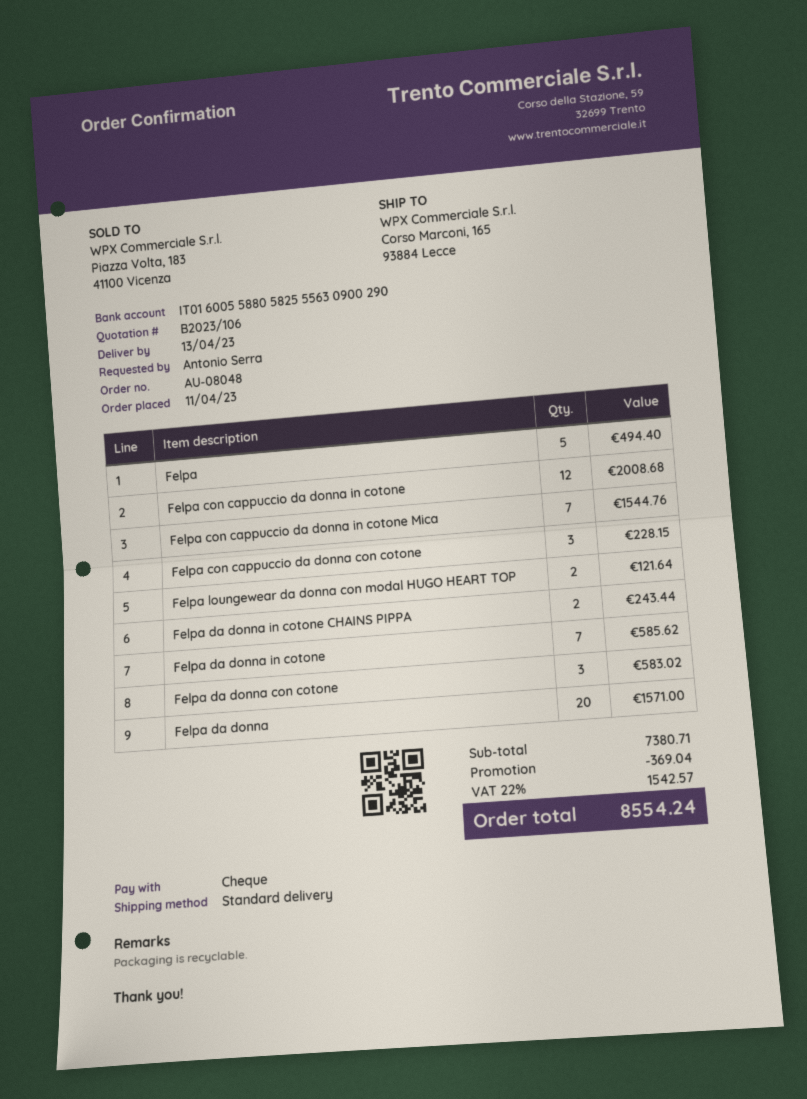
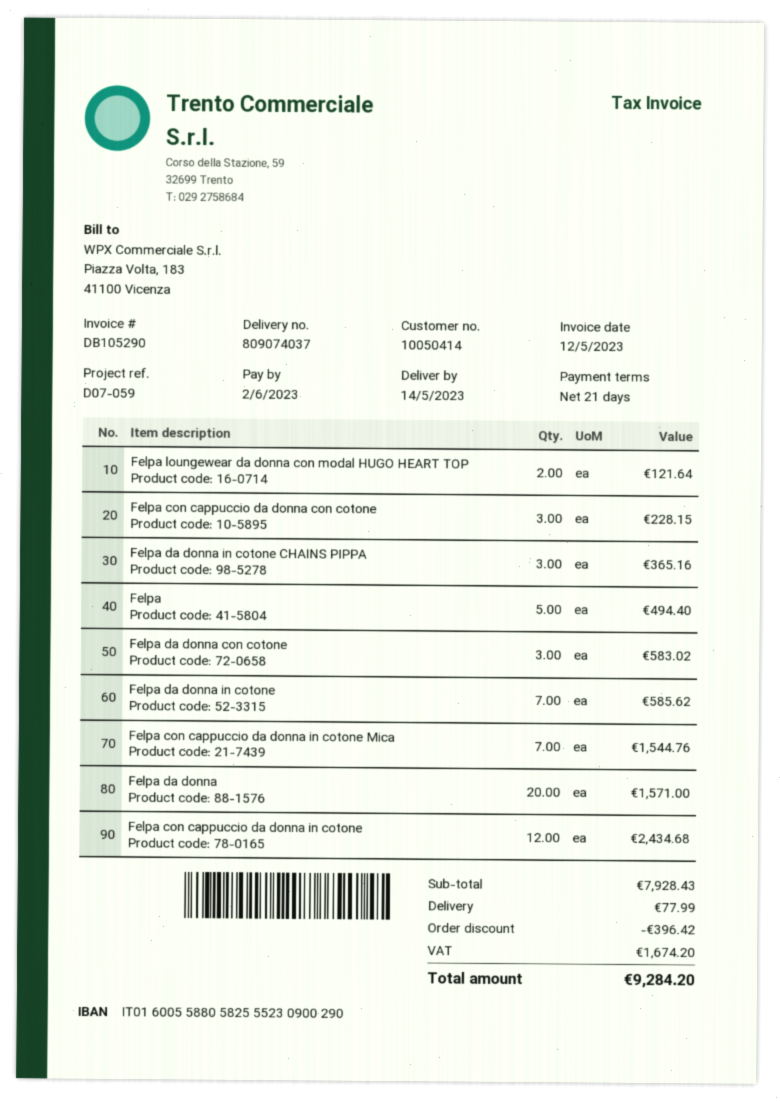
delivery date: 2023-04-13 -> 2023-05-14
bank account: IT0160055880582555630900290 -> IT0160055880582555230900290
Felpa con cappuccio da donna in cotone: 12 for 2008.68 -> 12 for 2434.68
Felpa da donna in cotone CHAINS PIPPA: 2 for 243.44 -> 3 for 365.16
subtotal: 7380.71 -> 7928.43
discount: 369.04 -> 396.42
shipping: none -> 77.99
tax: 1542.57 -> 1674.20
total: 8554.24 -> 9284.20

